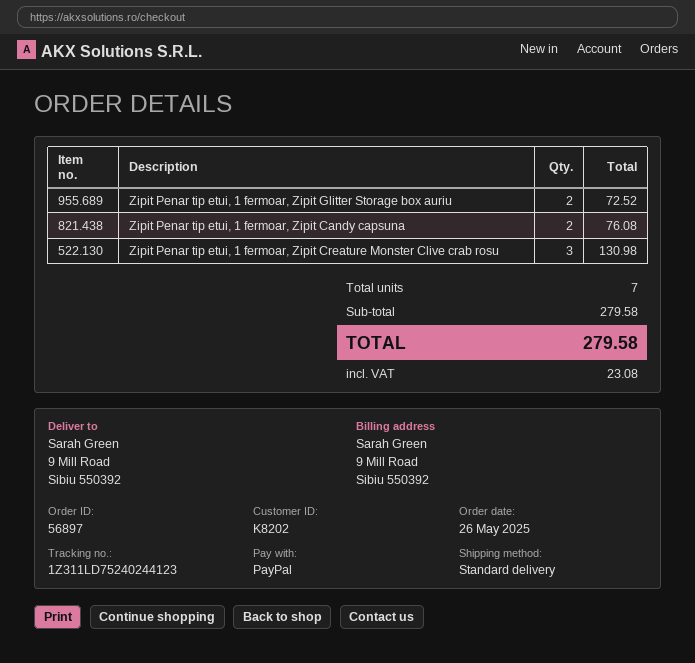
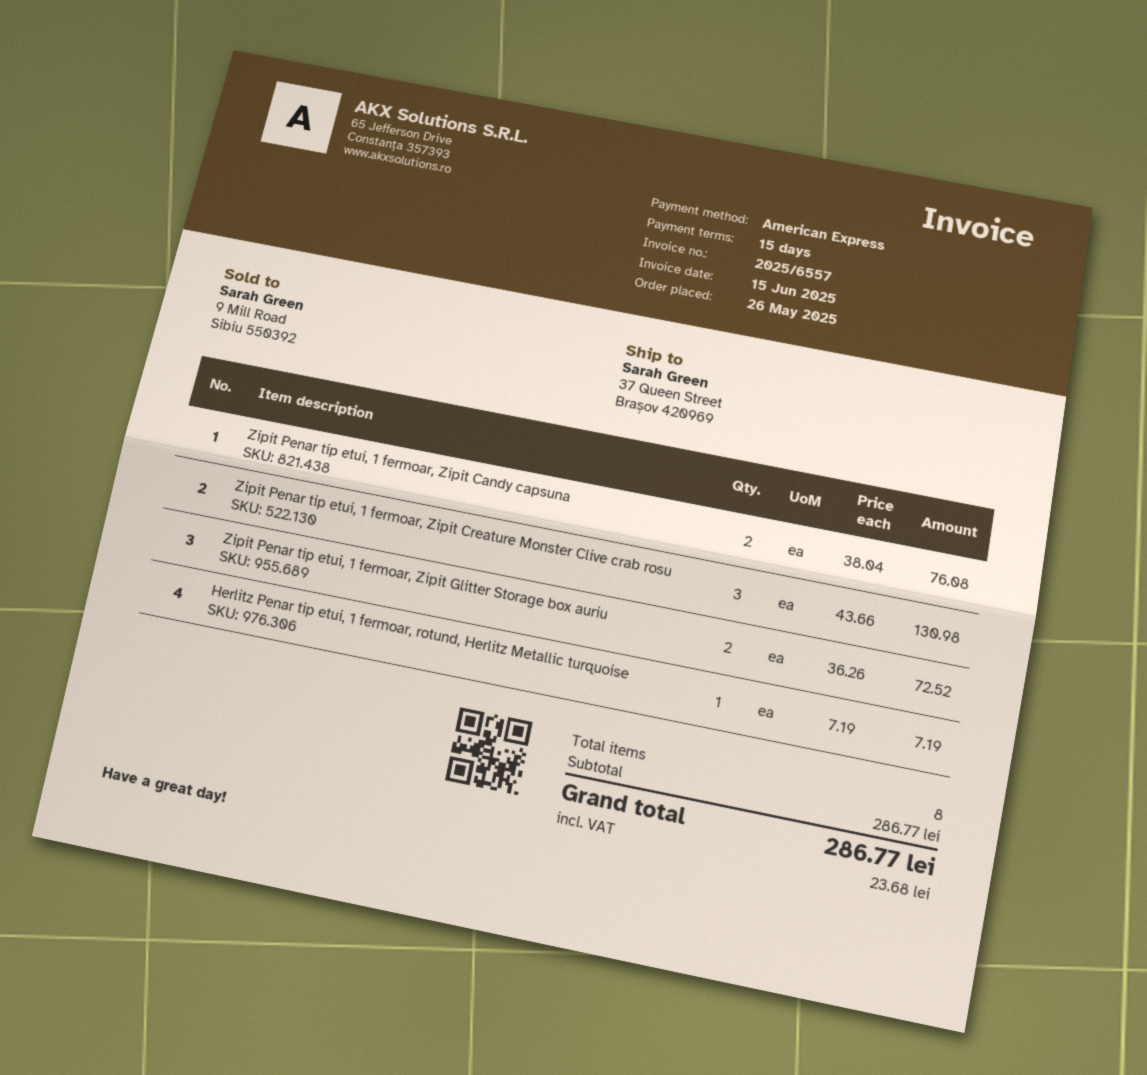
payment method: PayPal -> American Express
ship to: 9 Mill Road, Sibiu 550392 -> 37 Queen Street, Brașov 420969
Herlitz Penar tip etui, 1 fermoar, rotund, Herlitz Metallic turquoise: none -> 1 for 7.19
total quantity: 7 -> 8
subtotal: 279.58 -> 286.77
tax: 23.08 -> 23.68
total: 279.58 -> 286.77

